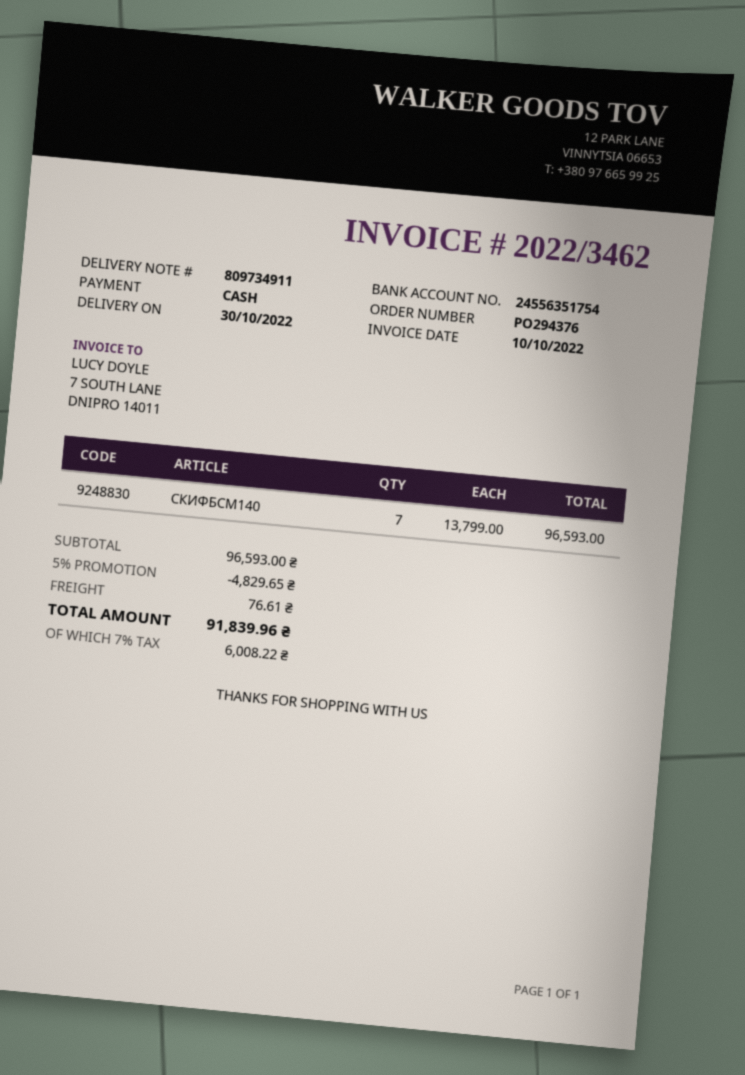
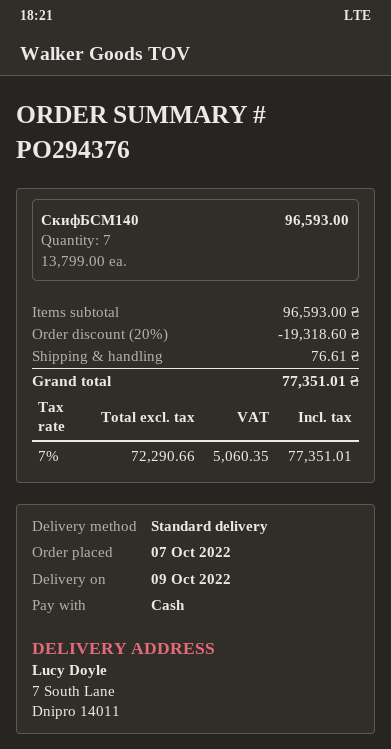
delivery date: 2022-10-30 -> 2022-10-09
discount: 5% = 4829.65 -> 20% = 19318.60
tax: 7% = 6008.22 -> 7% = 5060.35
total: 91839.96 -> 77351.01

